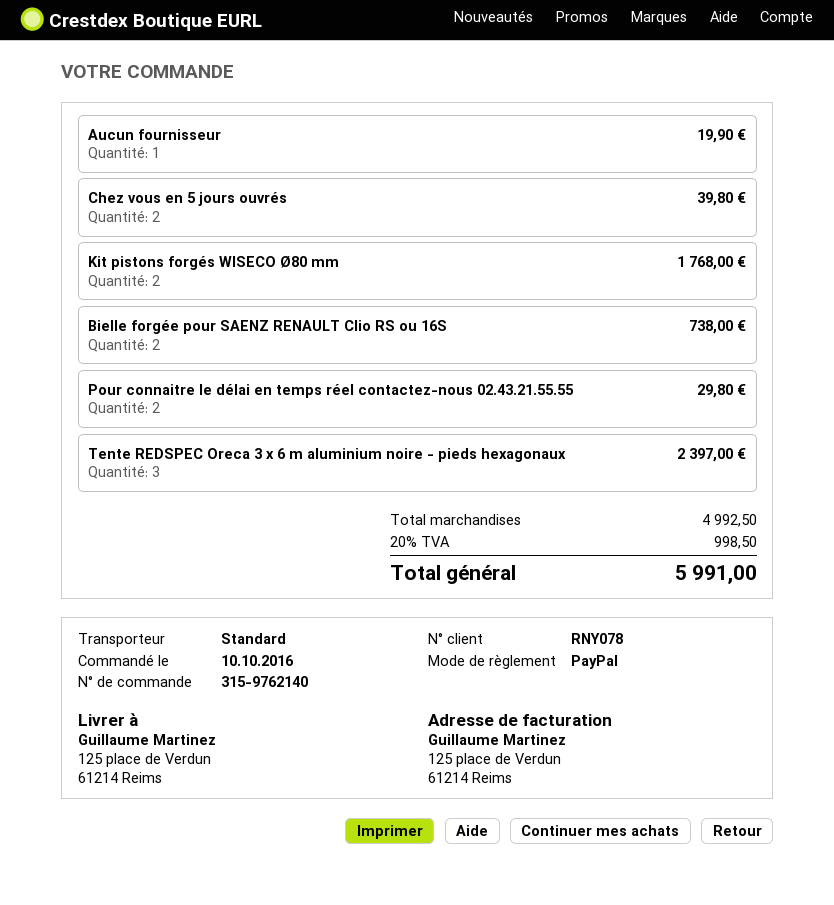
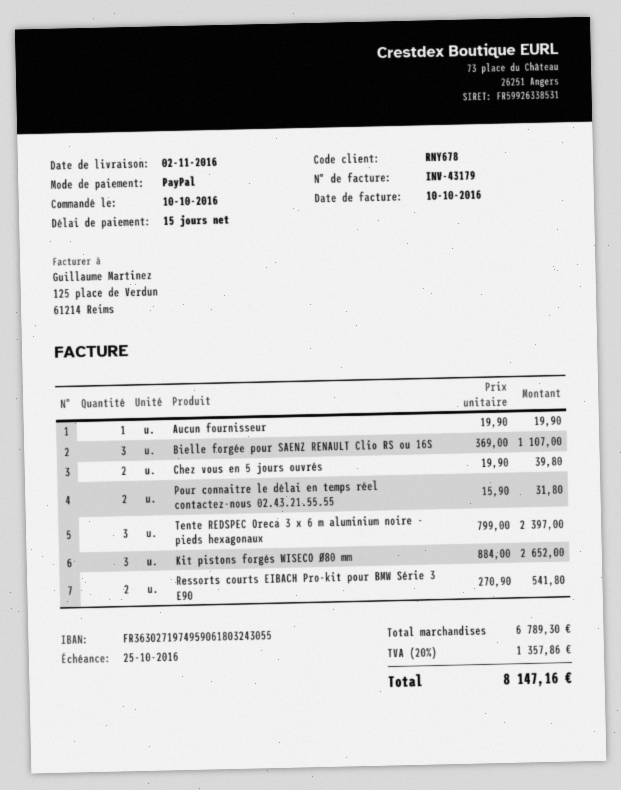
customer number: RNY078 -> RNY678
Kit pistons forgés WISECO Ø80 mm: 2 for 1768.00 -> 3 for 2652.00
Bielle forgée pour SAENZ RENAULT Clio RS ou 16S: 2 for 738.00 -> 3 for 1107.00
Pour connaitre le délai en temps réel contactez-nous 02.43.21.55.55: 2 for 29.80 -> 2 for 31.80
Ressorts courts EIBACH Pro-kit pour BMW Série 3 E90: none -> 2 for 541.80
subtotal: 4992.50 -> 6789.30
tax: 20% = 998.50 -> 20% = 1357.86
total: 5991.00 -> 8147.16

